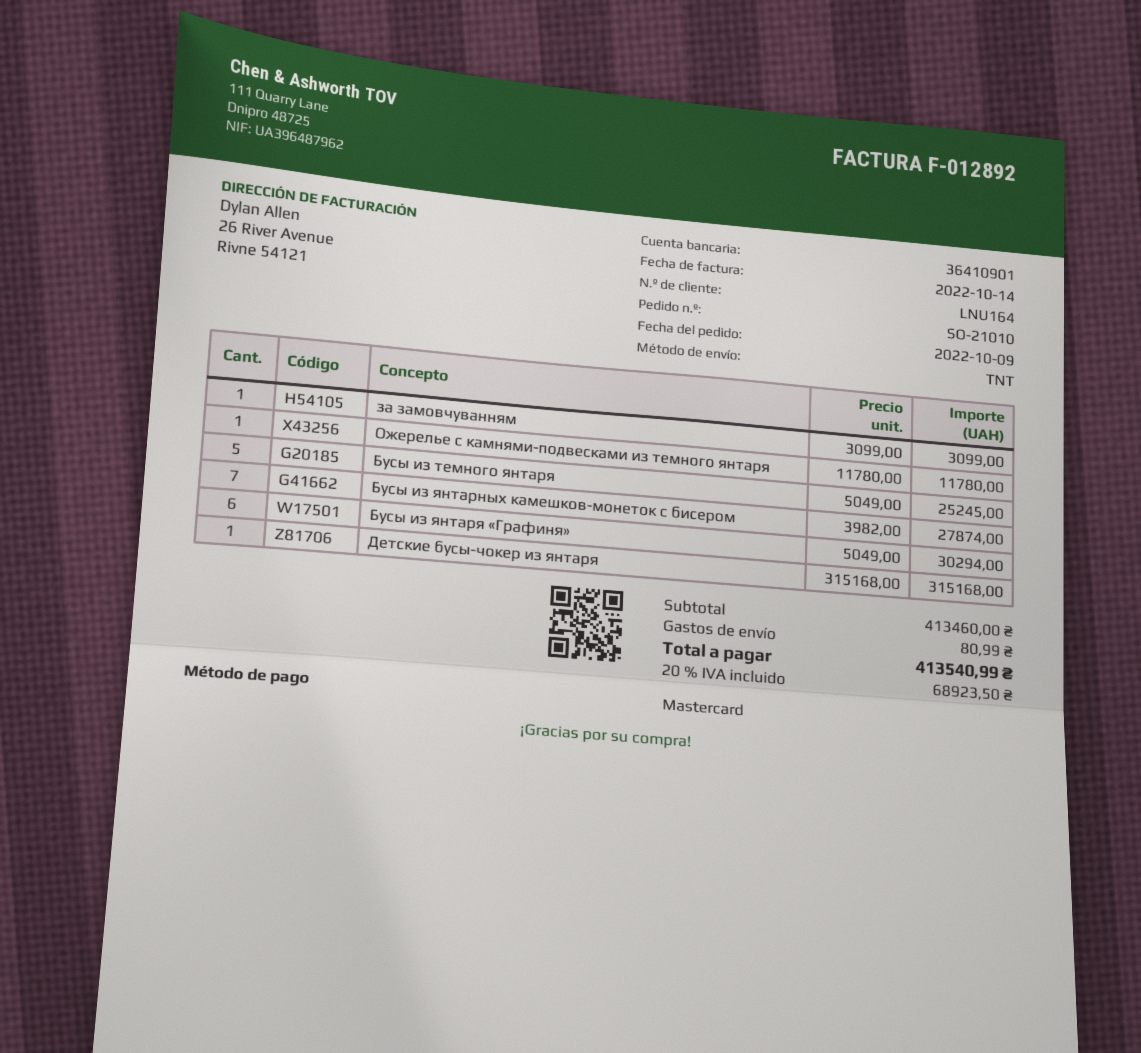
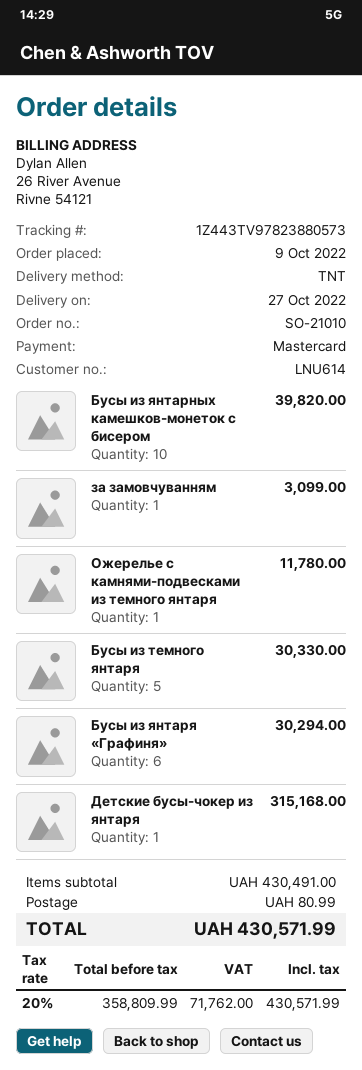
customer number: LNU164 -> LNU614
Бусы из темного янтаря: 5 for 25245.00 -> 5 for 30330.00
Бусы из янтарных камешков-монеток с бисером: 7 for 27874.00 -> 10 for 39820.00
subtotal: 413460.00 -> 430491.00
tax: 20% = 68923.50 -> 20% = 71762.00
total: 413540.99 -> 430571.99

